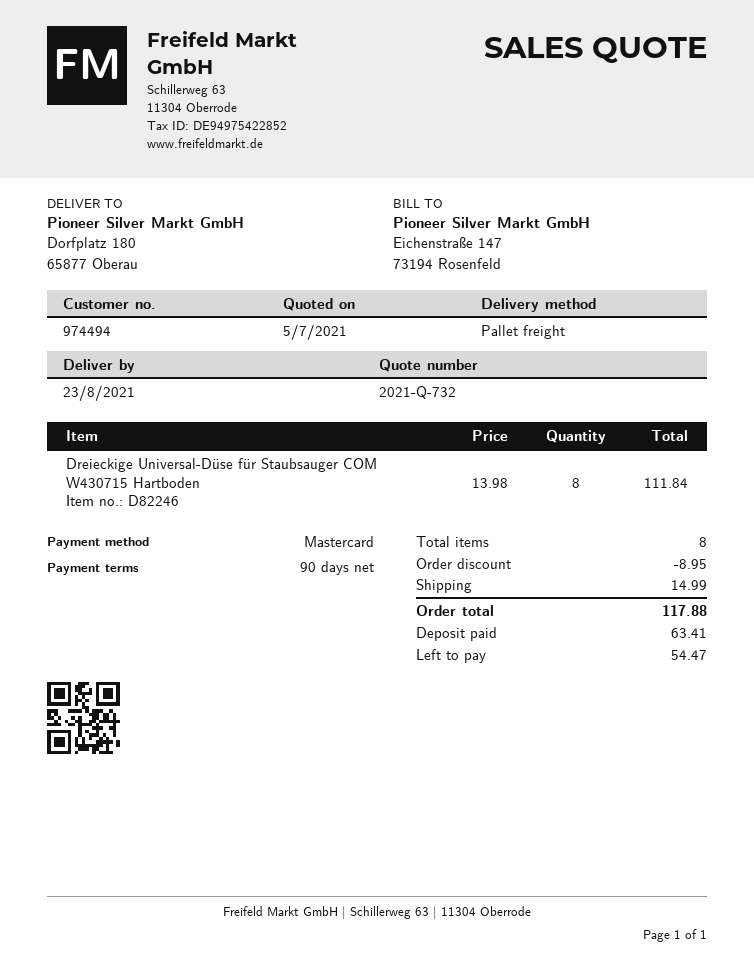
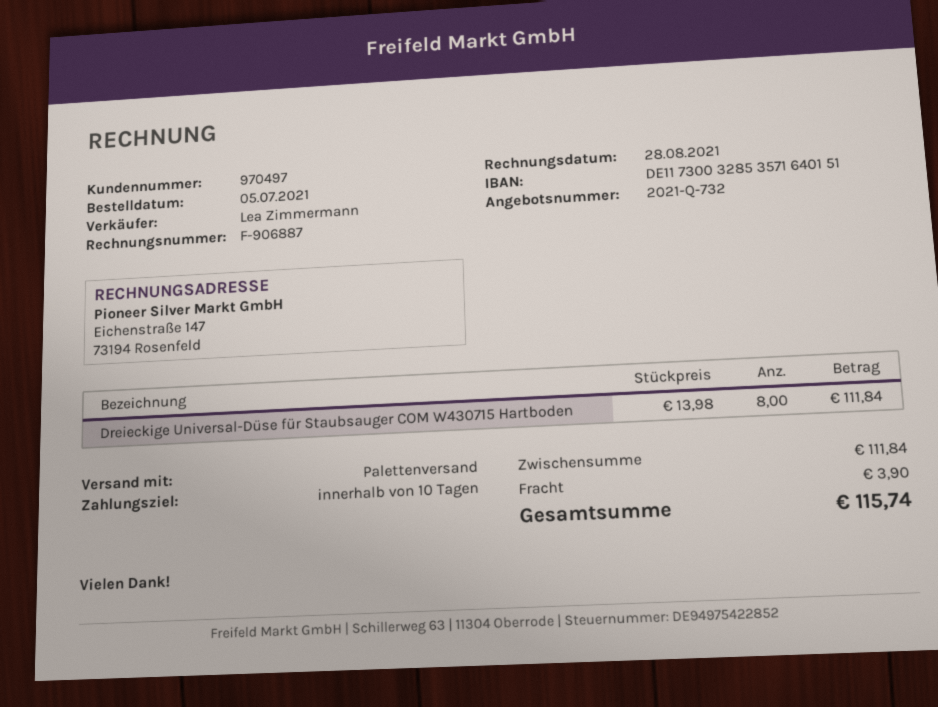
payment terms: 90 days -> 10 days
customer number: 974494 -> 970497
discount: 8.95 -> none
shipping: 14.99 -> 3.90
total: 117.88 -> 115.74

